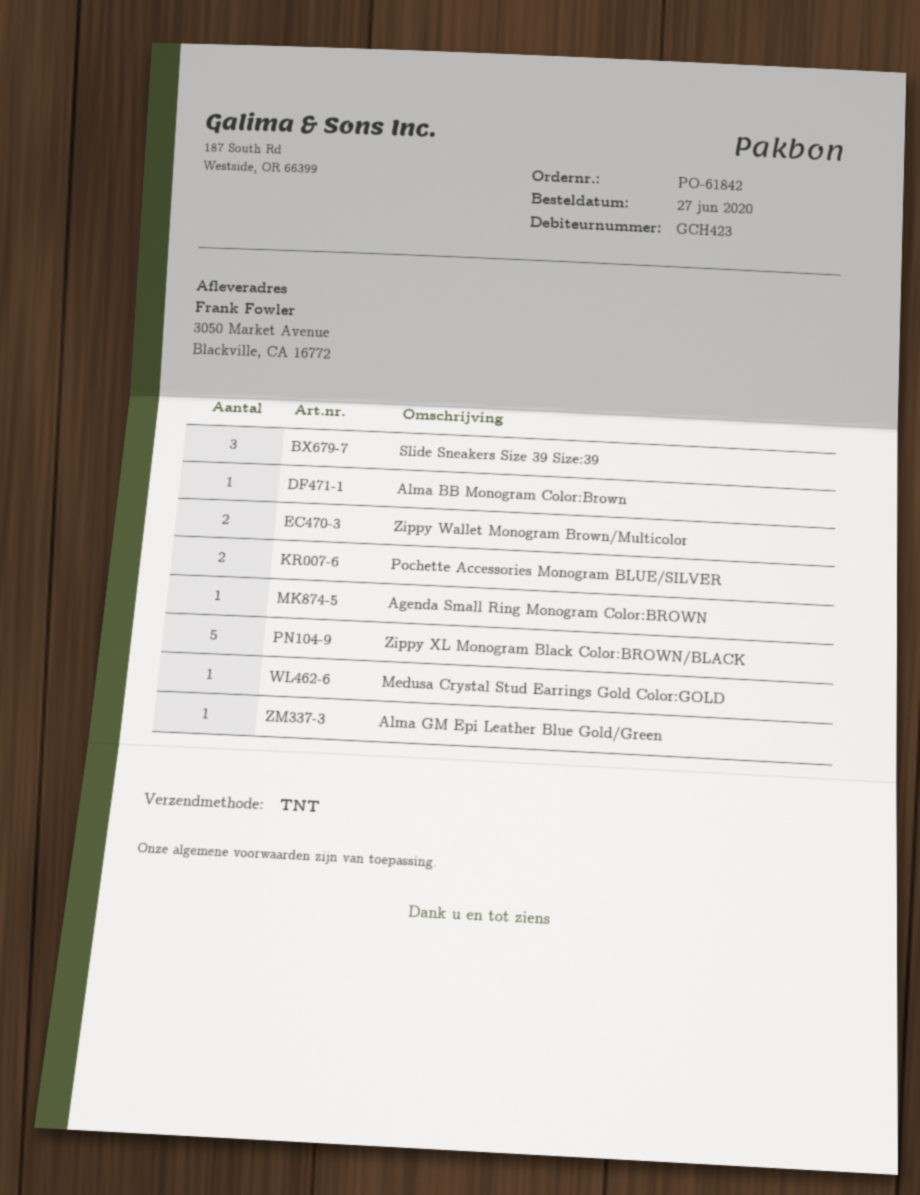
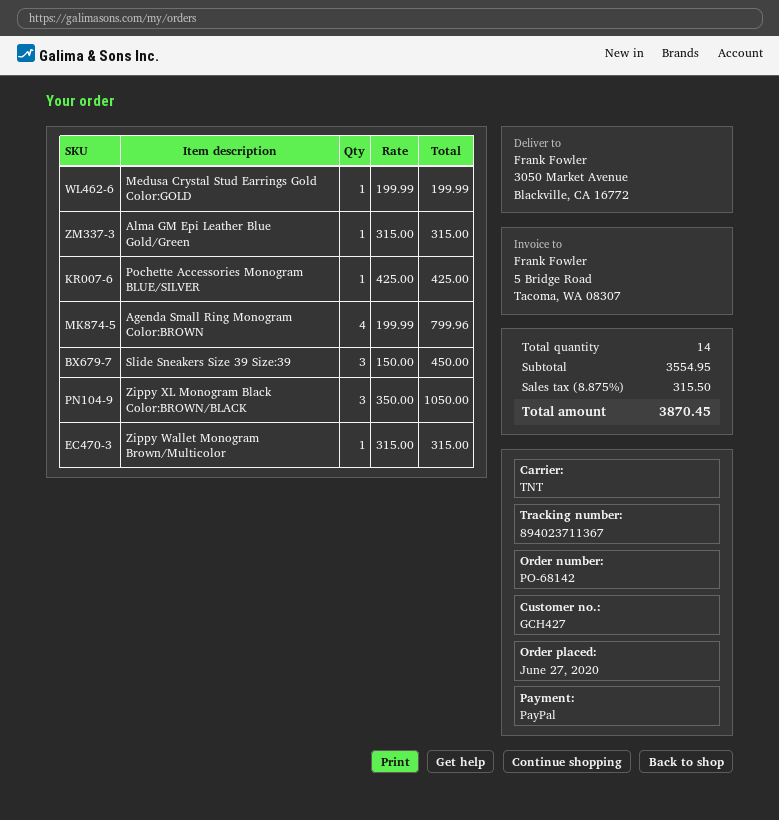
order number: PO-61842 -> PO-68142
customer number: GCH423 -> GCH427
Alma BB Monogram Color:Brown: 1 -> none
Zippy Wallet Monogram Brown/Multicolor: 2 -> 1
Pochette Accessories Monogram BLUE/SILVER: 2 -> 1
Agenda Small Ring Monogram Color:BROWN: 1 -> 4
Zippy XL Monogram Black Color:BROWN/BLACK: 5 -> 3

